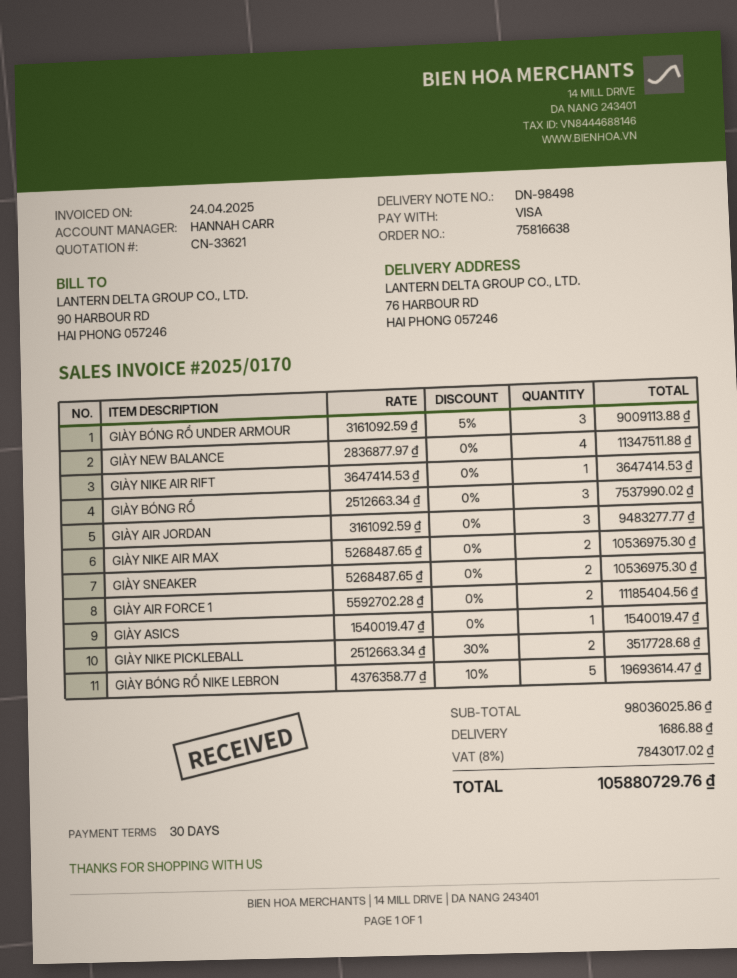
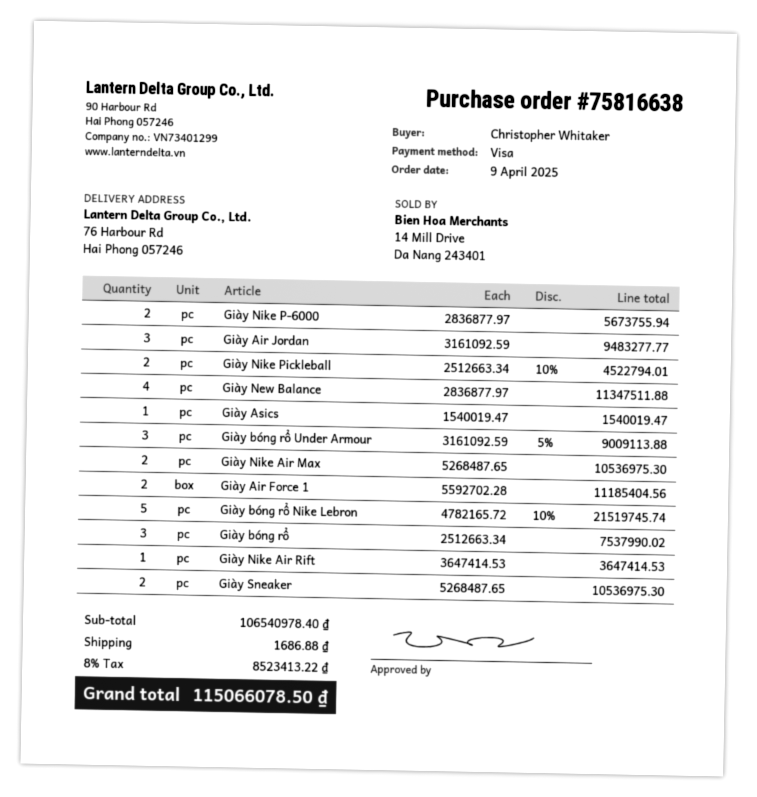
GIÀY NIKE PICKLEBALL: 2 x 2512663.34 - 30% = 3517728.68 -> 2 x 2512663.34 - 10% = 4522794.01
GIÀY BÓNG RỔ NIKE LEBRON: 5 x 4376358.77 - 10% = 19693614.47 -> 5 x 4782165.72 - 10% = 21519745.74
Giày Nike P-6000: none -> 2 x 2836877.97 = 5673755.94
subtotal: 98036025.86 -> 106540978.40
tax: 8% = 7843017.02 -> 8% = 8523413.22
total: 105880729.76 -> 115066078.50

